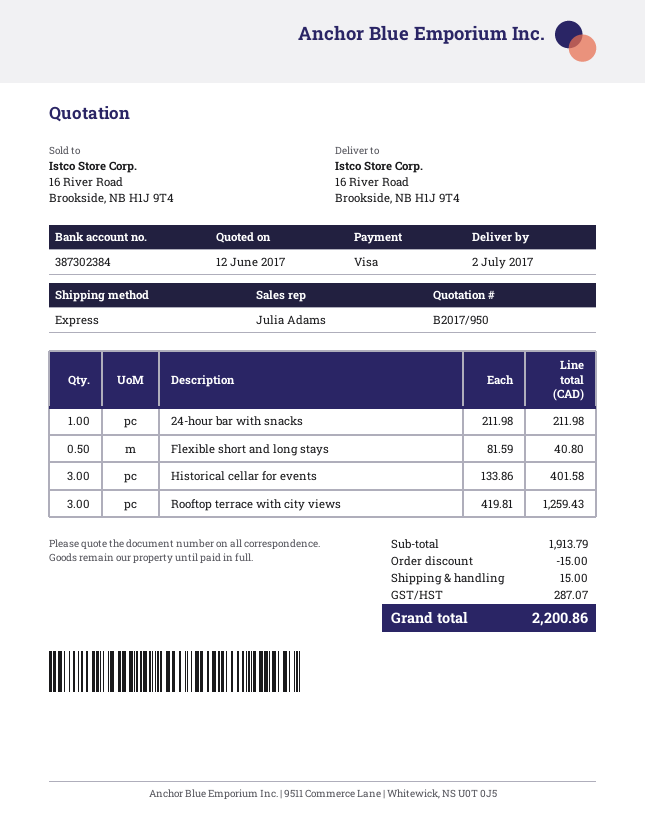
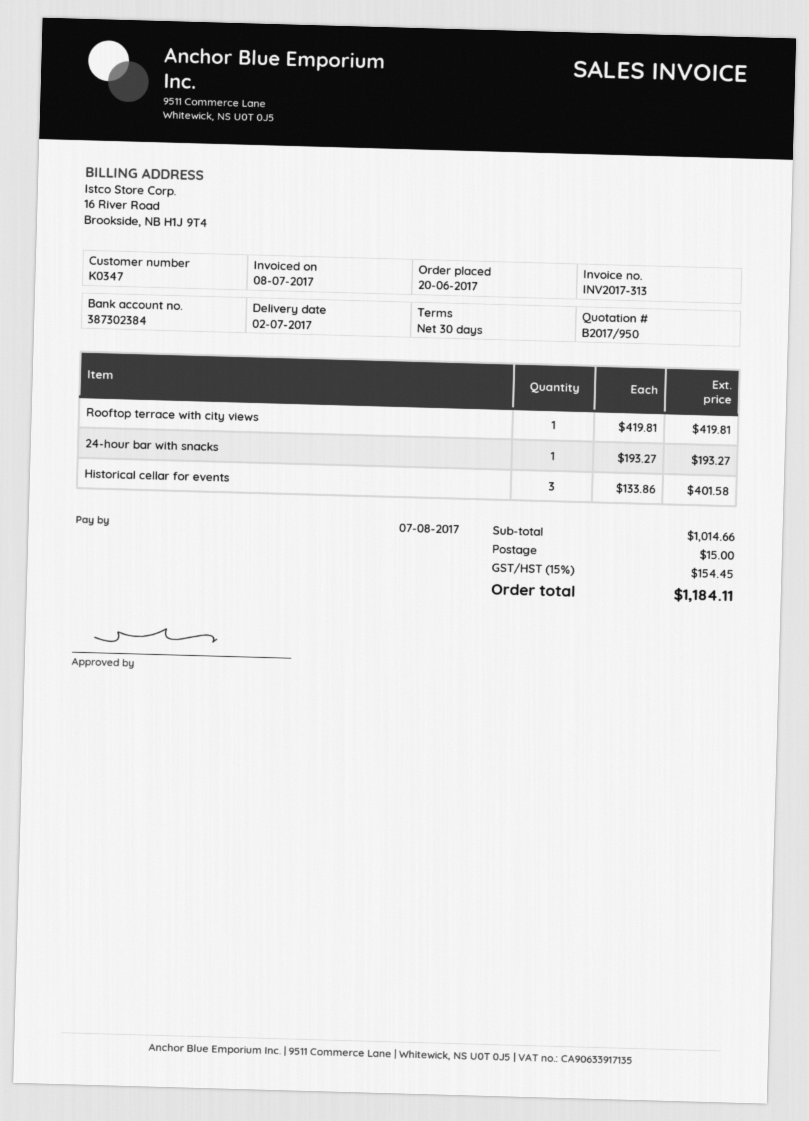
24-hour bar with snacks: 1 x 211.98 = 211.98 -> 1 x 193.27 = 193.27
Flexible short and long stays: 0.5 x 81.59 = 40.80 -> none
Rooftop terrace with city views: 3 x 419.81 = 1259.43 -> 1 x 419.81 = 419.81
subtotal: 1913.79 -> 1014.66
discount: 15.00 -> none
tax: 287.07 -> 154.45
total: 2200.86 -> 1184.11

